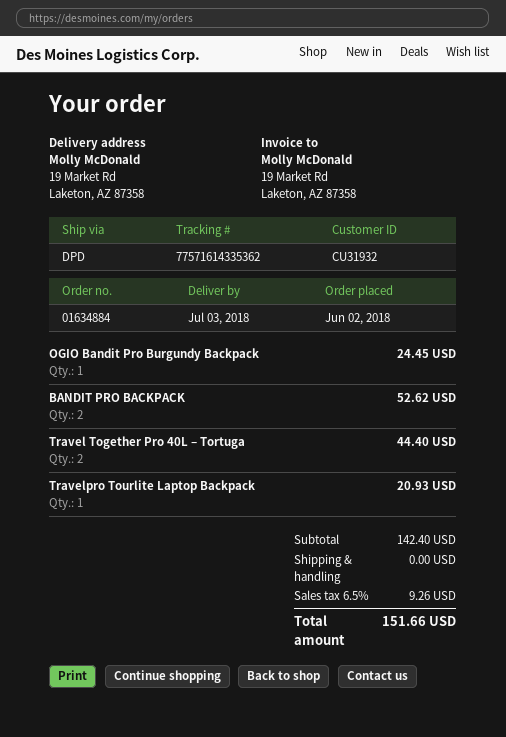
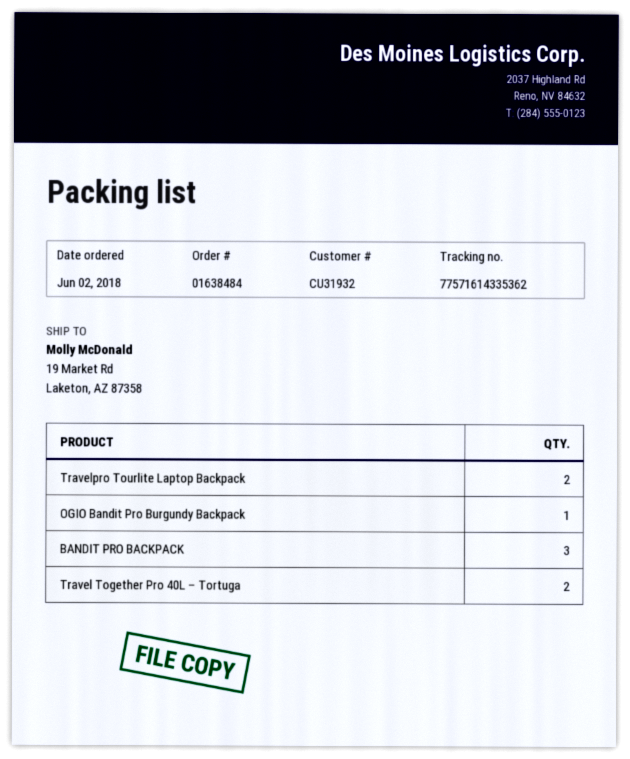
order number: 01634884 -> 01638484
BANDIT PRO BACKPACK: 2 -> 3
Travelpro Tourlite Laptop Backpack: 1 -> 2

